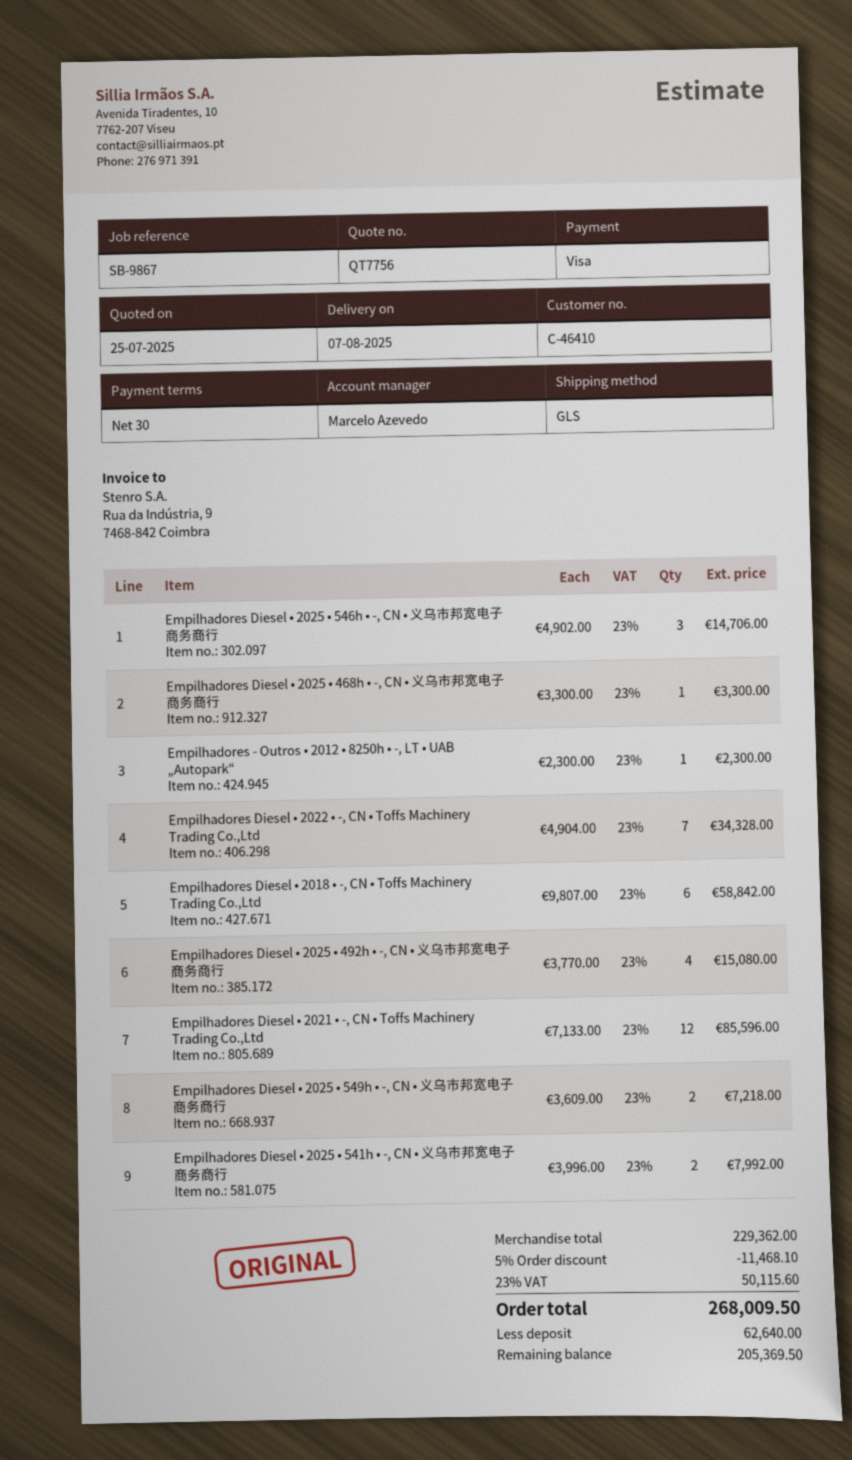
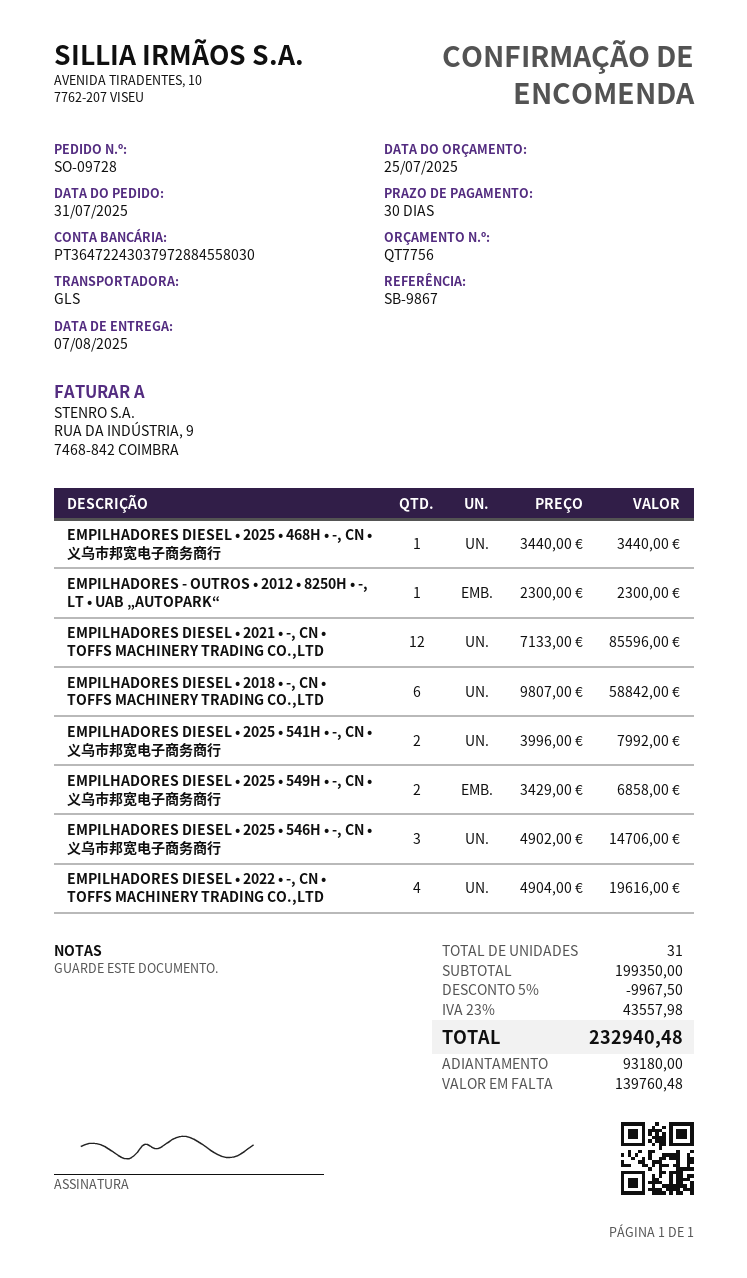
Empilhadores Diesel • 2025 • 468h • -, CN • 义乌市邦宽电子商务商行: 1 x 3300.00 = 3300.00 -> 1 x 3440.00 = 3440.00
Empilhadores Diesel • 2022 • -, CN • Toffs Machinery Trading Co.,Ltd: 7 x 4904.00 = 34328.00 -> 4 x 4904.00 = 19616.00
Empilhadores Diesel • 2025 • 492h • -, CN • 义乌市邦宽电子商务商行: 4 x 3770.00 = 15080.00 -> none
Empilhadores Diesel • 2025 • 549h • -, CN • 义乌市邦宽电子商务商行: 2 x 3609.00 = 7218.00 -> 2 x 3429.00 = 6858.00
subtotal: 229362.00 -> 199350.00
discount: 5% = 11468.10 -> 5% = 9967.50
tax: 23% = 50115.60 -> 23% = 43557.98
total: 268009.50 -> 232940.48
deposit: 62640.00 -> 93180.00
balance: 205369.50 -> 139760.48

